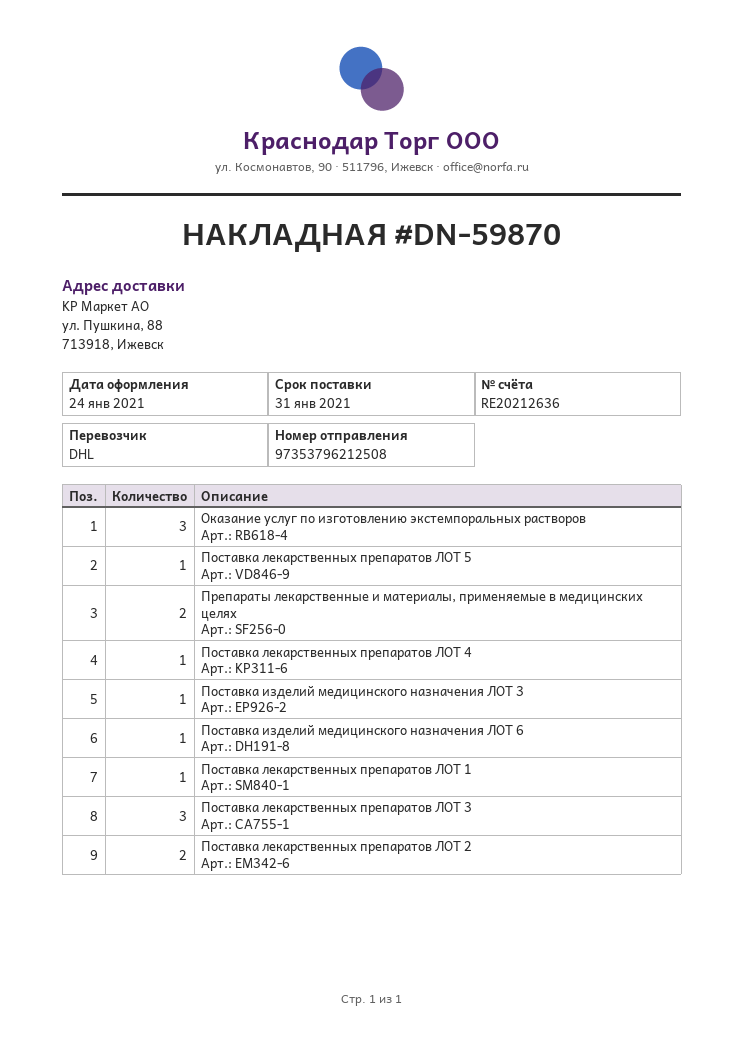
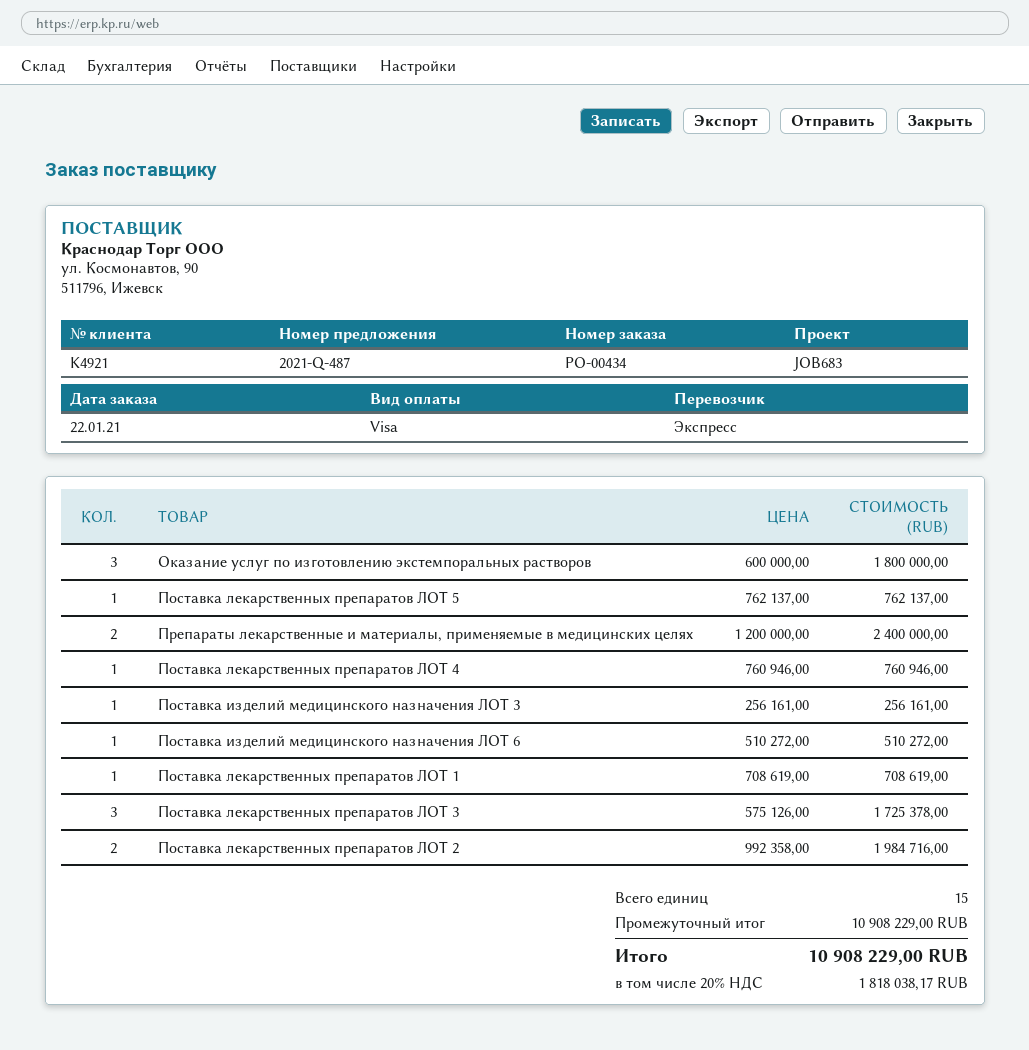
order date: 2021-01-24 -> 2021-01-22
shipping method: DHL -> express

